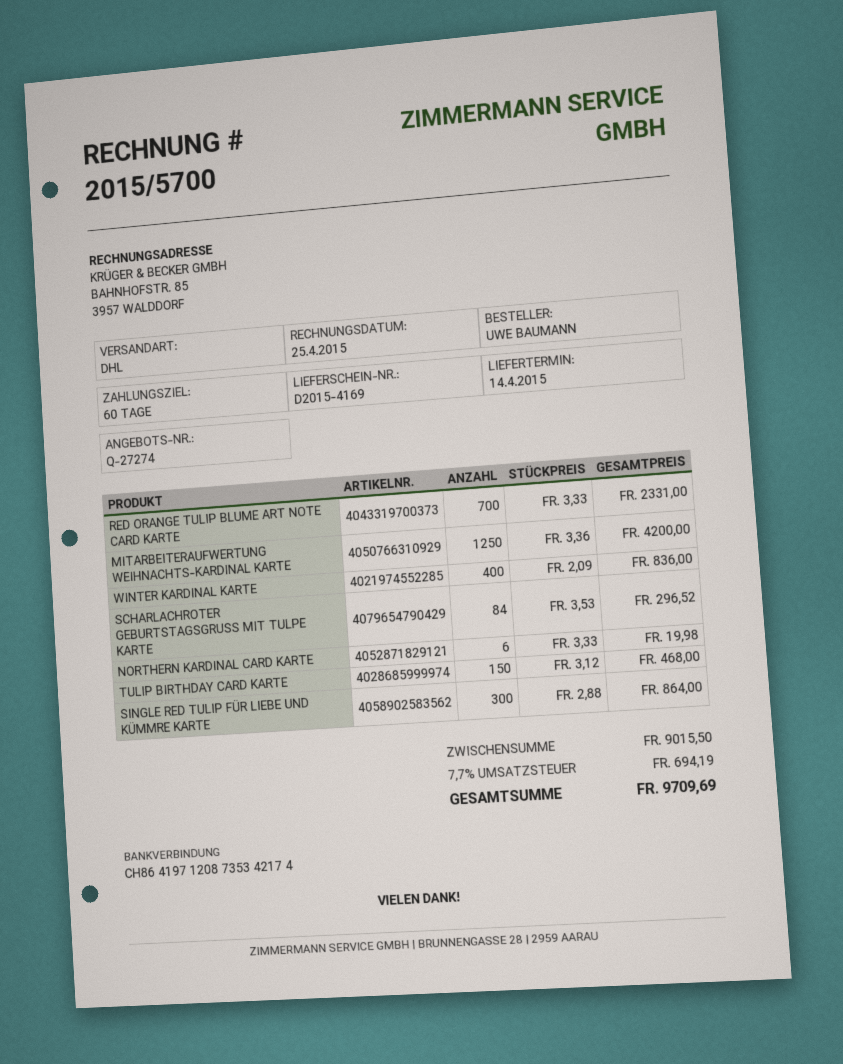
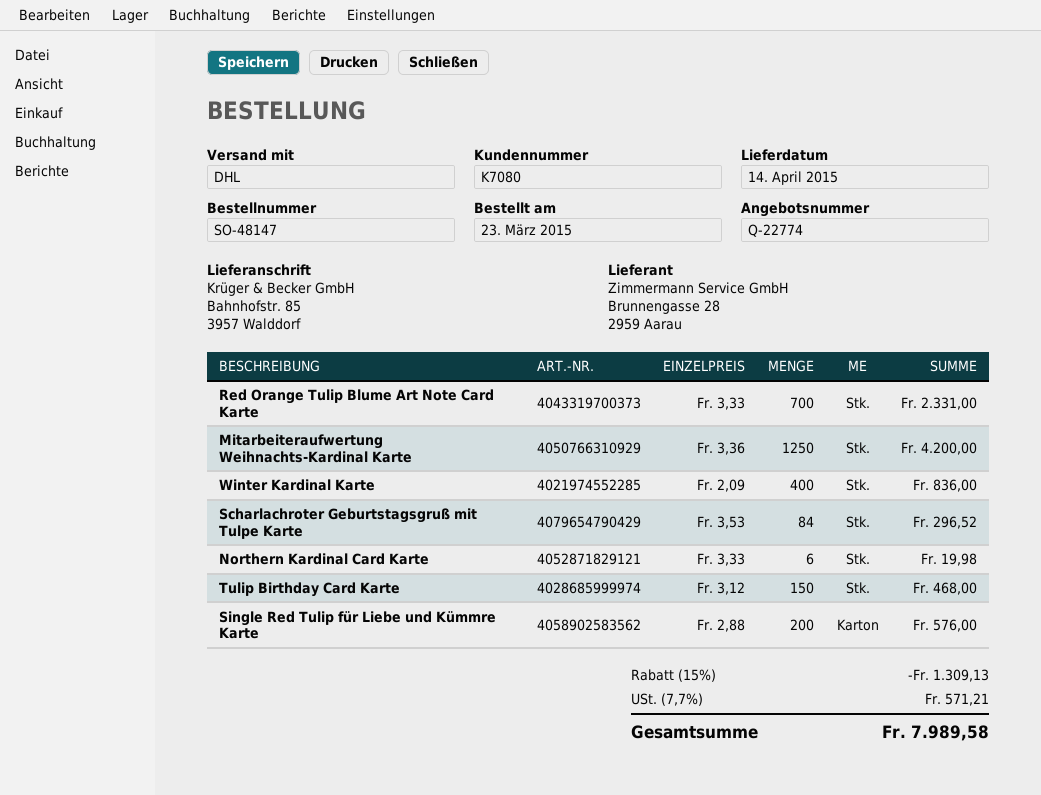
quote number: Q-27274 -> Q-22774
SINGLE RED TULIP FÜR LIEBE UND KÜMMRE KARTE: 300 x 2.88 = 864.00 -> 200 x 2.88 = 576.00
discount: none -> 15% = 1309.13
tax: 7.7% = 694.19 -> 7.7% = 571.21
total: 9709.69 -> 7989.58

